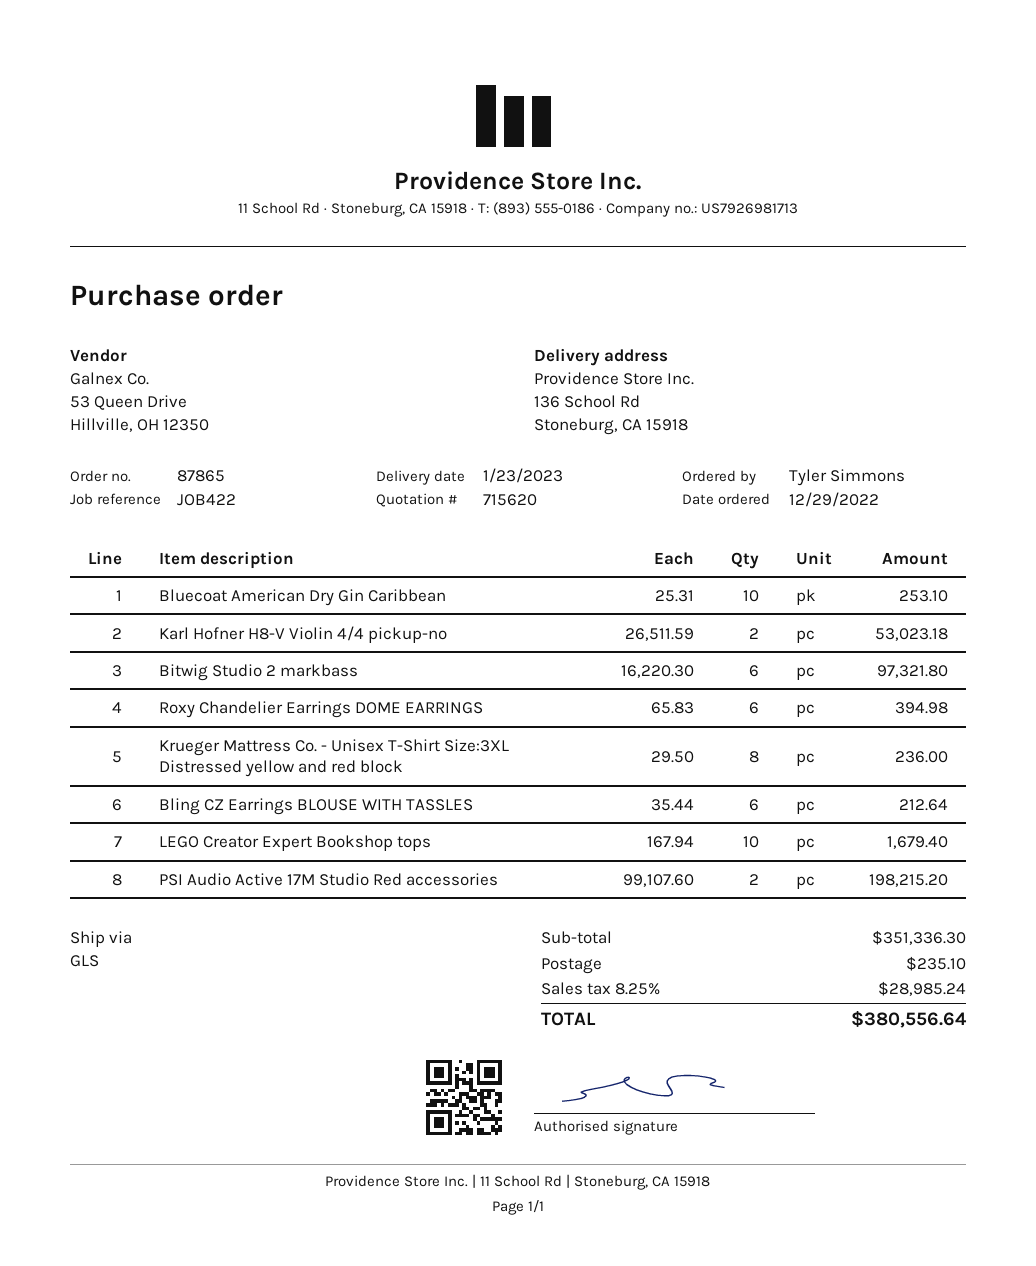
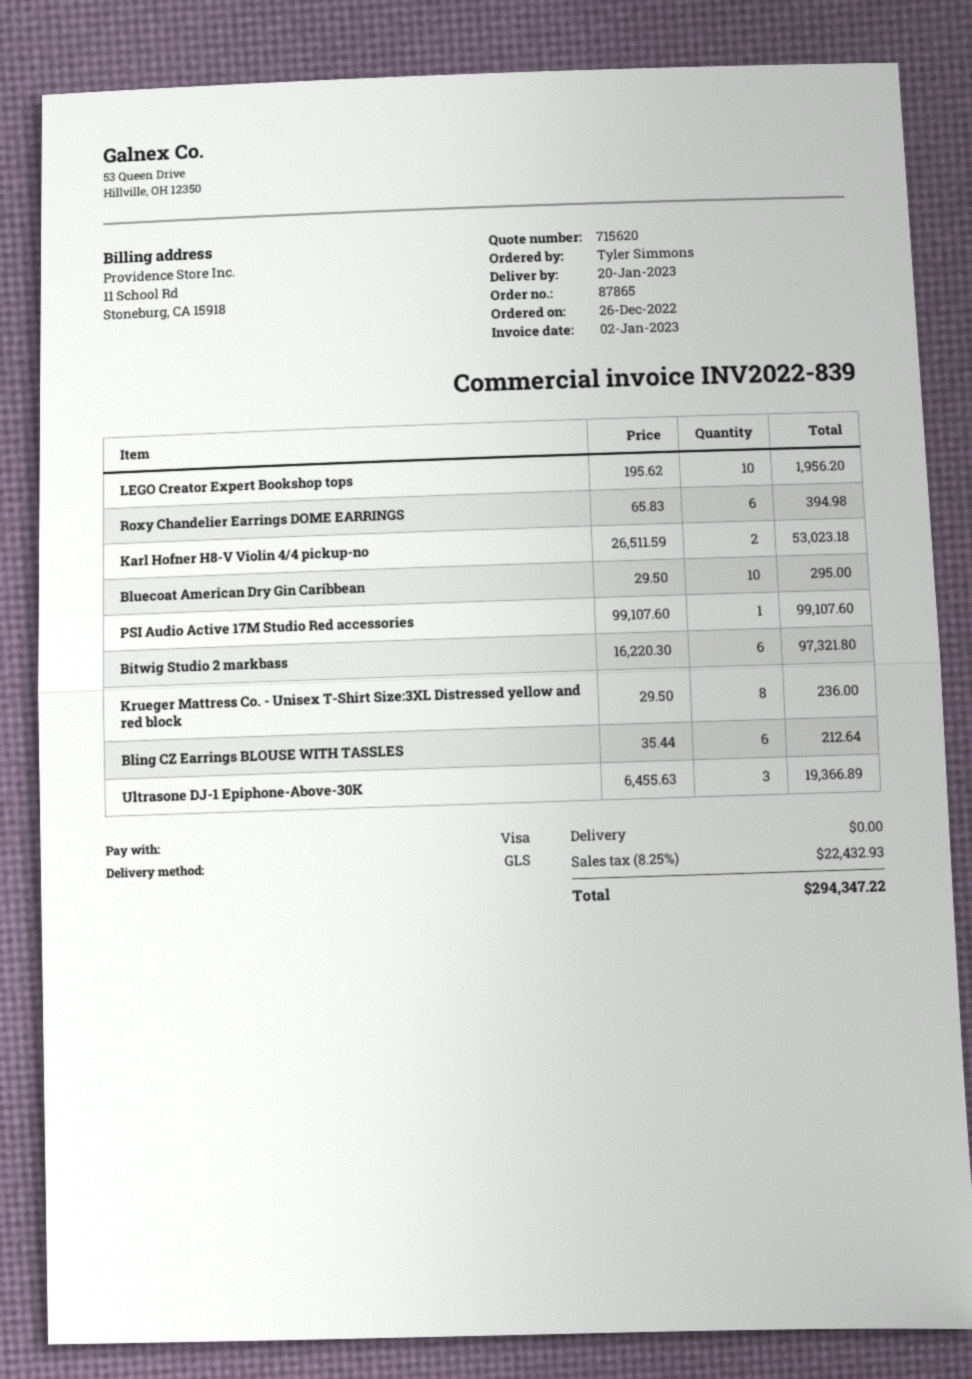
order date: 2022-12-29 -> 2022-12-26
delivery date: 2023-01-23 -> 2023-01-20
Bluecoat American Dry Gin Caribbean: 10 x 25.31 = 253.10 -> 10 x 29.50 = 295.00
LEGO Creator Expert Bookshop tops: 10 x 167.94 = 1679.40 -> 10 x 195.62 = 1956.20
PSI Audio Active 17M Studio Red accessories: 2 x 99107.60 = 198215.20 -> 1 x 99107.60 = 99107.60
Ultrasone DJ-1 Epiphone-Above-30K: none -> 3 x 6455.63 = 19366.89
shipping: 235.10 -> 0.00
tax: 8.25% = 28985.24 -> 8.25% = 22432.93
total: 380556.64 -> 294347.22

